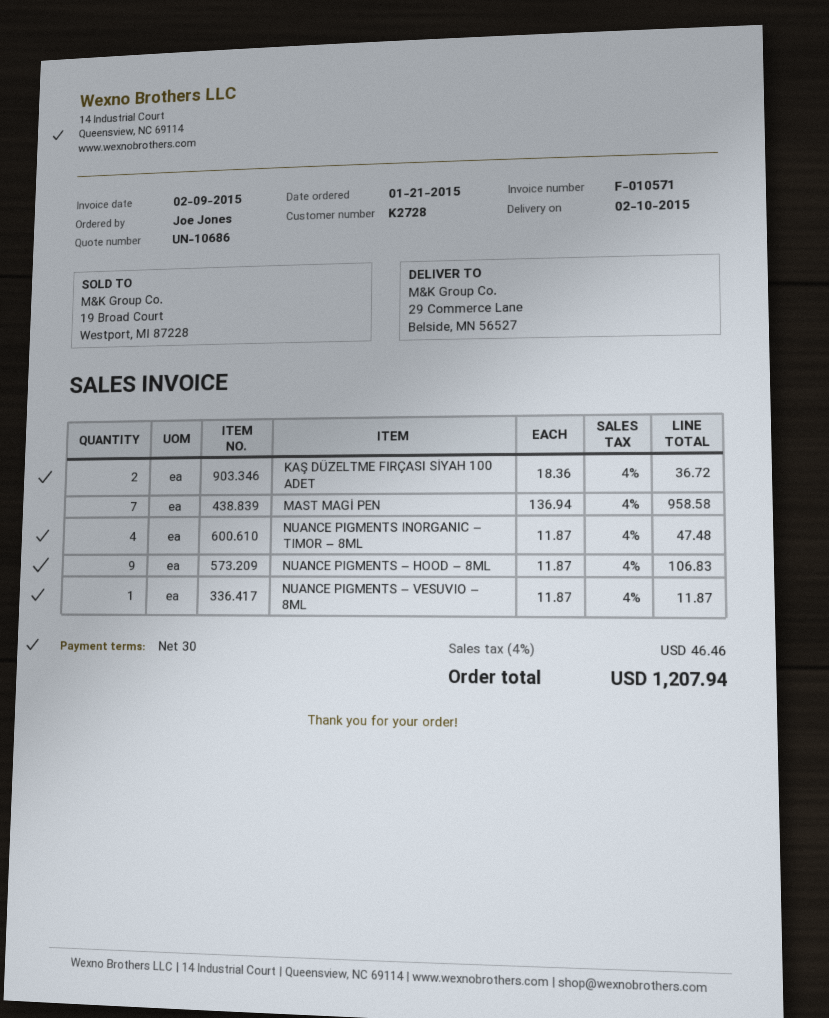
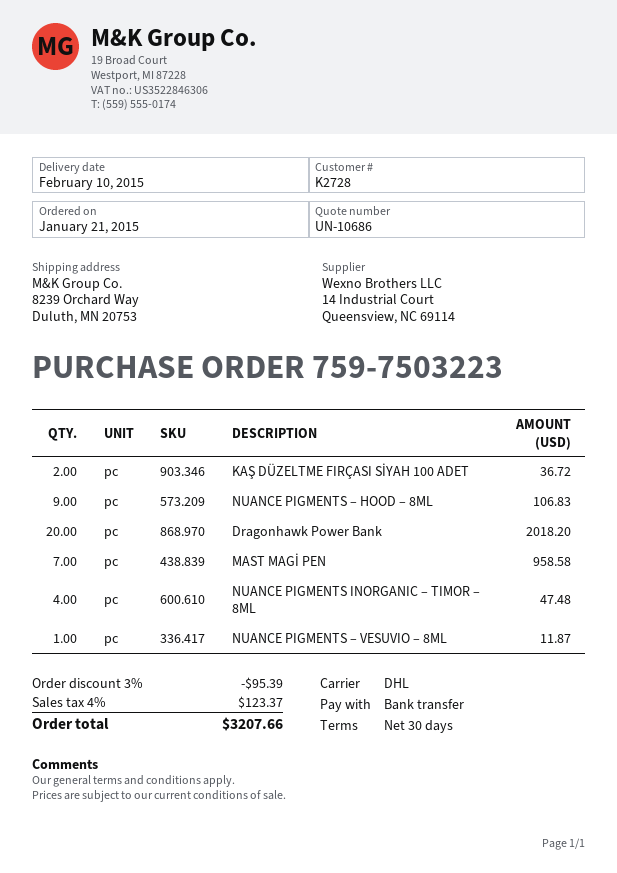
ship to: 29 Commerce Lane, Belside, MN 56527 -> 8239 Orchard Way, Duluth, MN 20753
Dragonhawk Power Bank: none -> 20 for 2018.20
discount: none -> 3% = 95.39
tax: 4% = 46.46 -> 4% = 123.37
total: 1207.94 -> 3207.66

